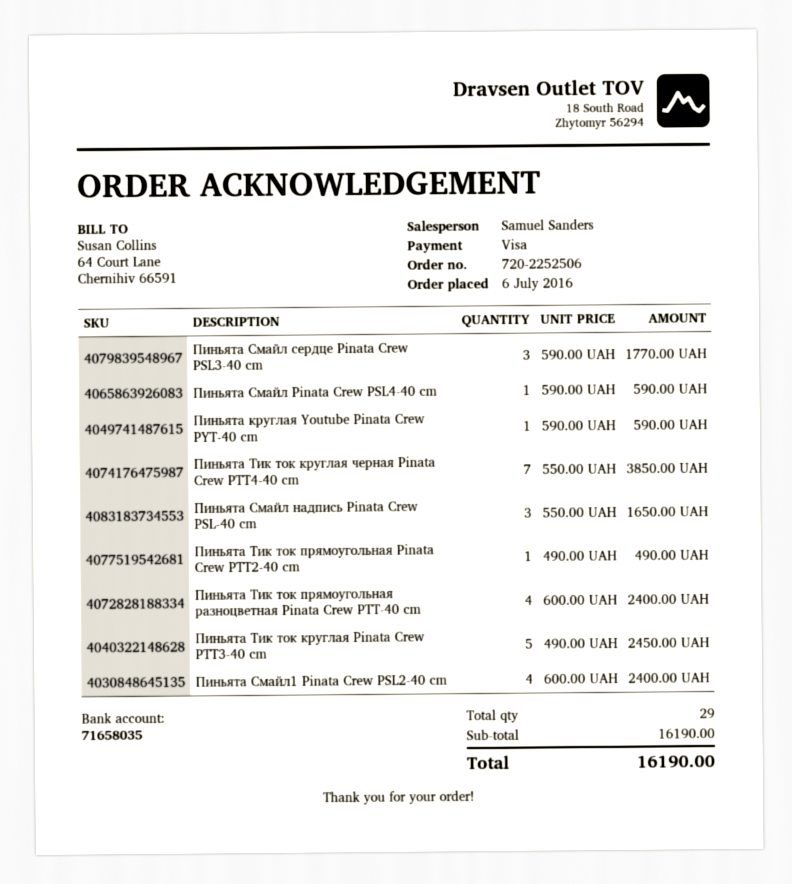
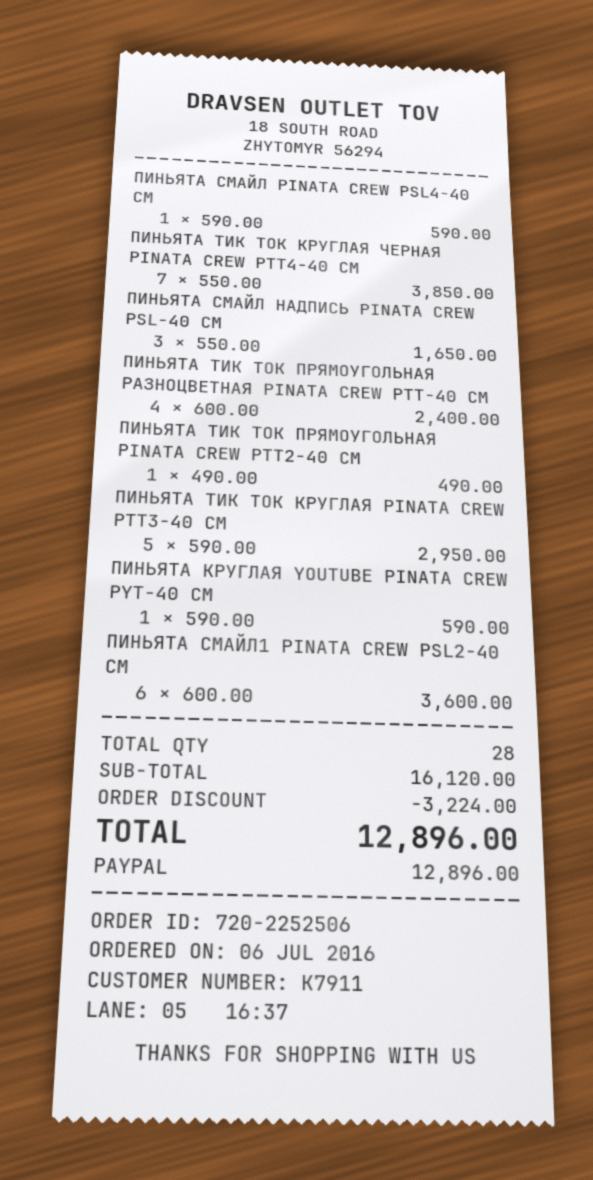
payment method: Visa -> PayPal
Пиньята Смайл сердце Pinata Crew PSL3-40 cm: 3 x 590.00 = 1770.00 -> none
Пиньята Тик ток круглая Pinata Crew PTT3-40 cm: 5 x 490.00 = 2450.00 -> 5 x 590.00 = 2950.00
Пиньята Смайл1 Pinata Crew PSL2-40 cm: 4 x 600.00 = 2400.00 -> 6 x 600.00 = 3600.00
total quantity: 29 -> 28
subtotal: 16190.00 -> 16120.00
discount: none -> 3224.00
total: 16190.00 -> 12896.00

